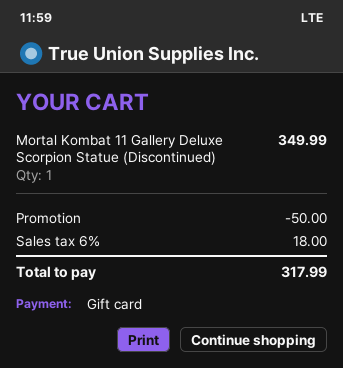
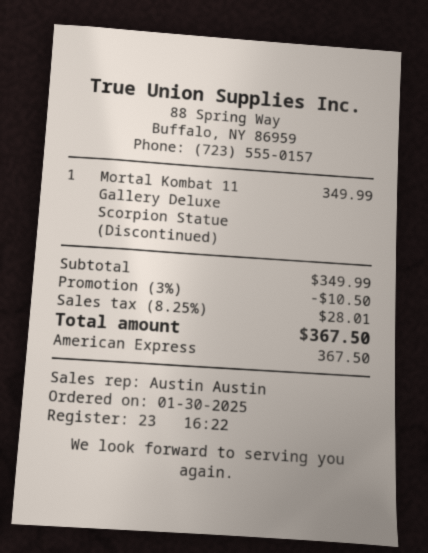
payment method: gift card -> American Express
discount: 50.00 -> 10.50
tax: 6% = 18.00 -> 8.25% = 28.01
total: 317.99 -> 367.50

